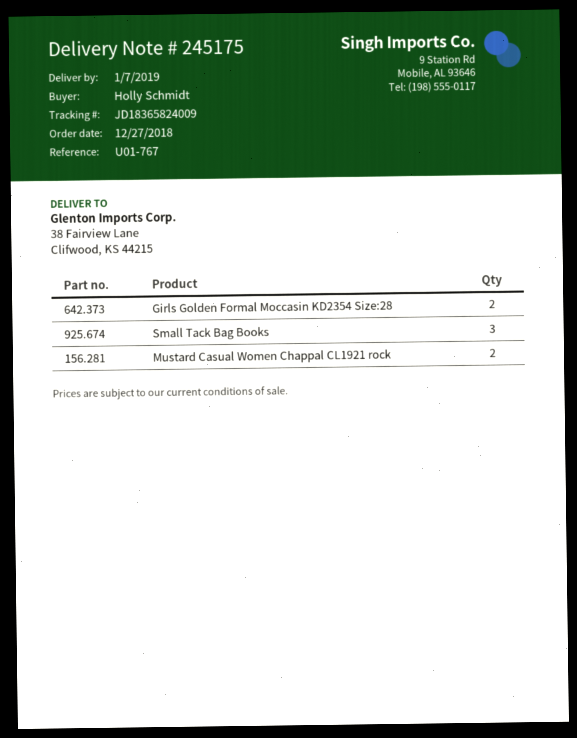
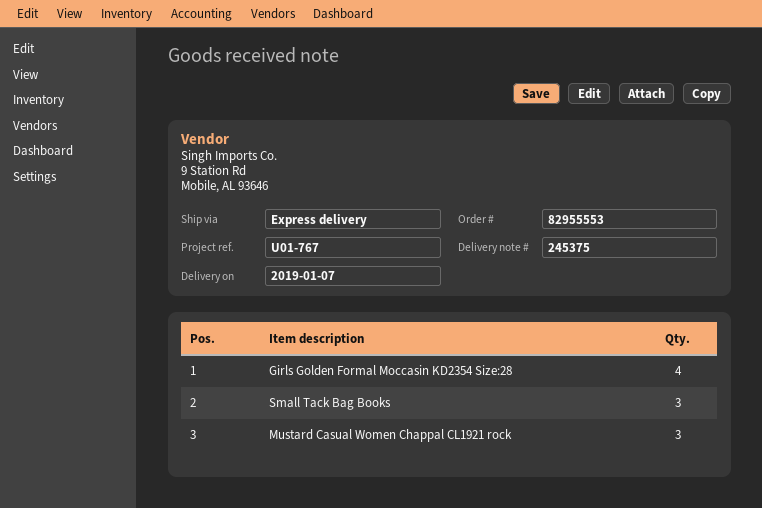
delivery note number: 245175 -> 245375
Girls Golden Formal Moccasin KD2354 Size:28: 2 -> 4
Mustard Casual Women Chappal CL1921 rock: 2 -> 3

